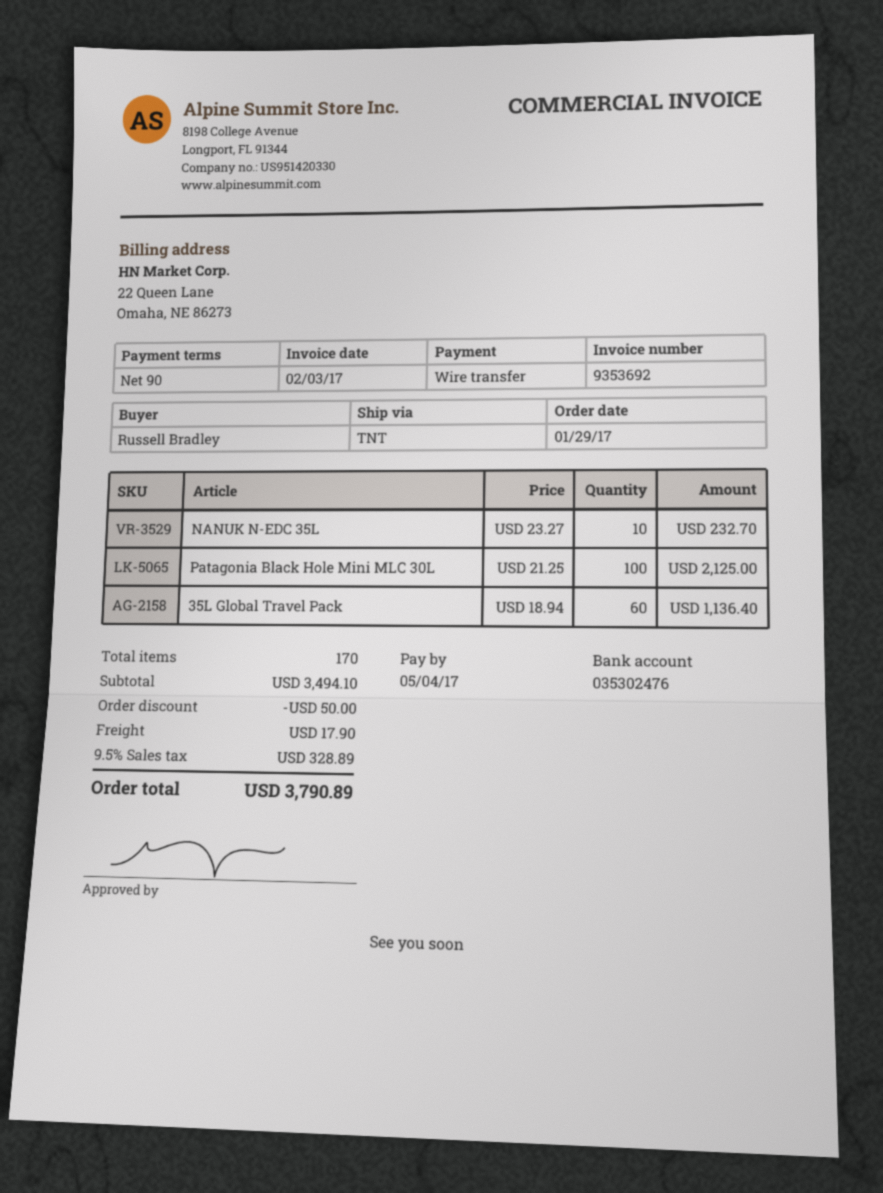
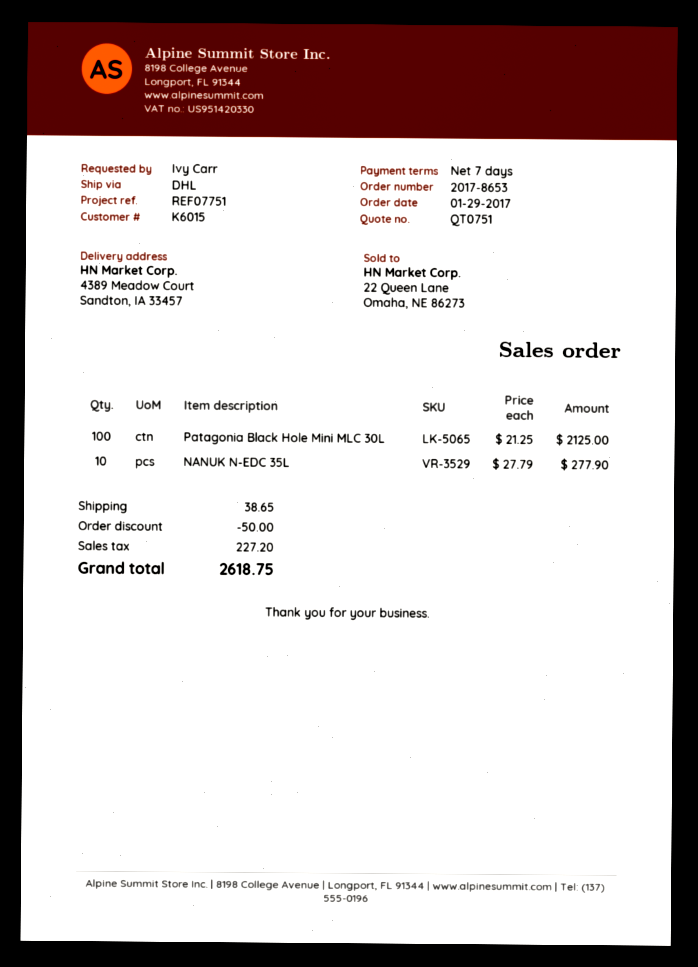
payment terms: 90 days -> 7 days
ordered by: Russell Bradley -> Ivy Carr
shipping method: TNT -> DHL
NANUK N-EDC 35L: 10 x 23.27 = 232.70 -> 10 x 27.79 = 277.90
35L Global Travel Pack: 60 x 18.94 = 1136.40 -> none
shipping: 17.90 -> 38.65
tax: 328.89 -> 227.20
total: 3790.89 -> 2618.75

